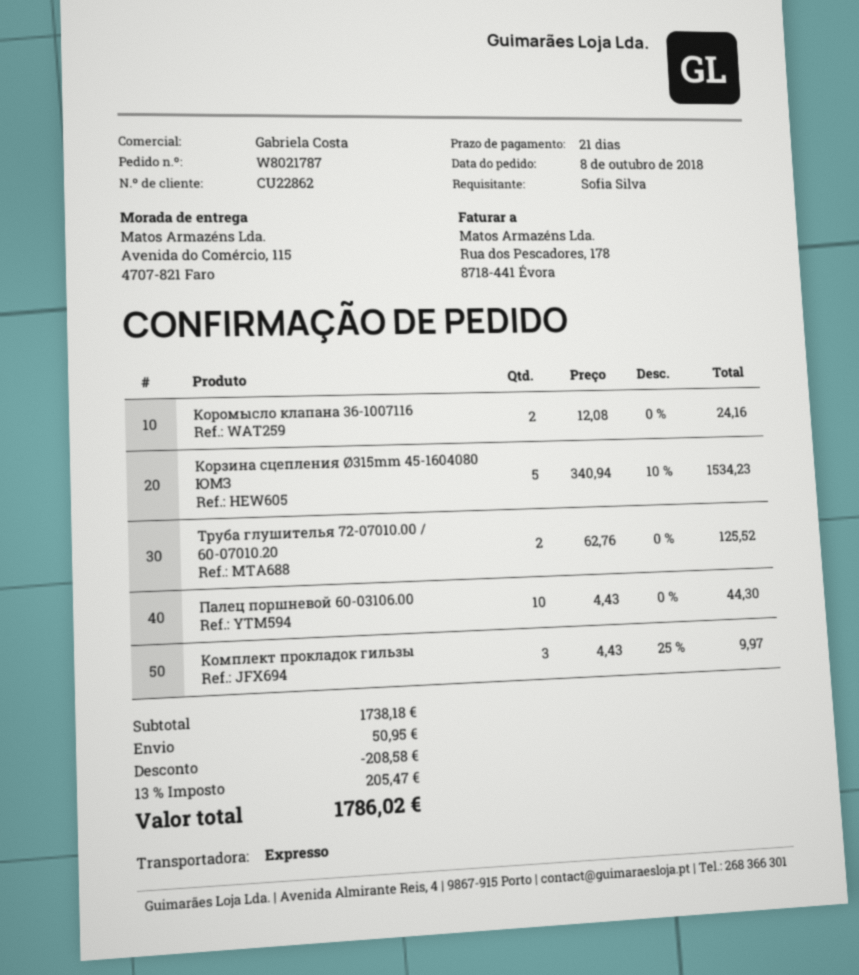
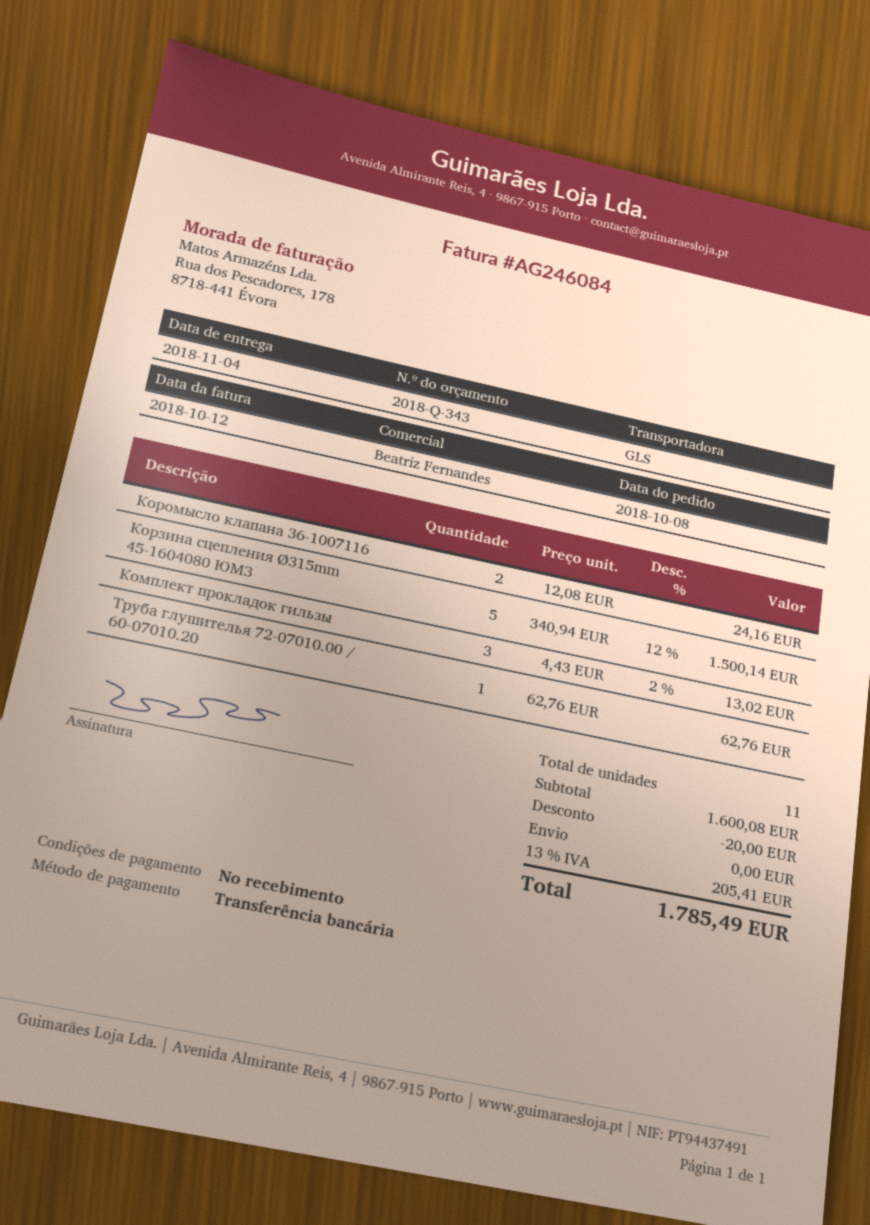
payment terms: 21 days -> on receipt
sales rep: Gabriela Costa -> Beatriz Fernandes
shipping method: express -> GLS
Корзина сцепления Ø315mm 45-1604080 ЮМЗ: 5 x 340.94 - 10% = 1534.23 -> 5 x 340.94 - 12% = 1500.14
Труба глушителья 72-07010.00 / 60-07010.20: 2 x 62.76 = 125.52 -> 1 x 62.76 = 62.76
Палец поршневой 60-03106.00: 10 x 4.43 = 44.30 -> none
Комплект прокладок гильзы: 3 x 4.43 - 25% = 9.97 -> 3 x 4.43 - 2% = 13.02
subtotal: 1738.18 -> 1600.08
discount: 208.58 -> 20.00
shipping: 50.95 -> 0.00
tax: 13% = 205.47 -> 13% = 205.41
total: 1786.02 -> 1785.49

